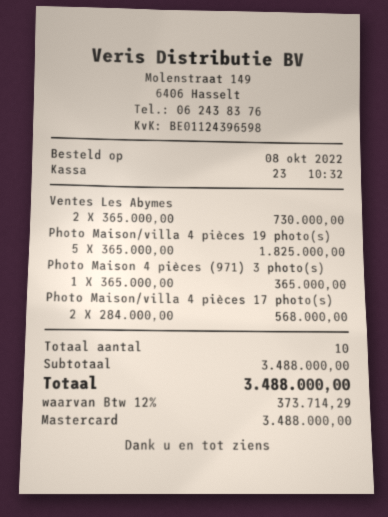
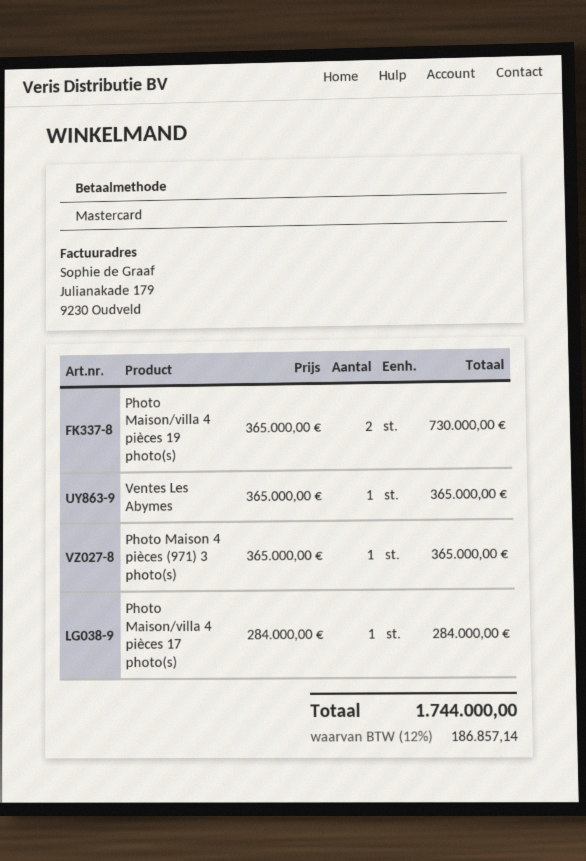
Ventes Les Abymes: 2 x 365000.00 = 730000.00 -> 1 x 365000.00 = 365000.00
Photo Maison/villa 4 pièces 19 photo(s): 5 x 365000.00 = 1825000.00 -> 2 x 365000.00 = 730000.00
Photo Maison/villa 4 pièces 17 photo(s): 2 x 284000.00 = 568000.00 -> 1 x 284000.00 = 284000.00
tax: 12% = 373714.29 -> 12% = 186857.14
total: 3488000.00 -> 1744000.00

